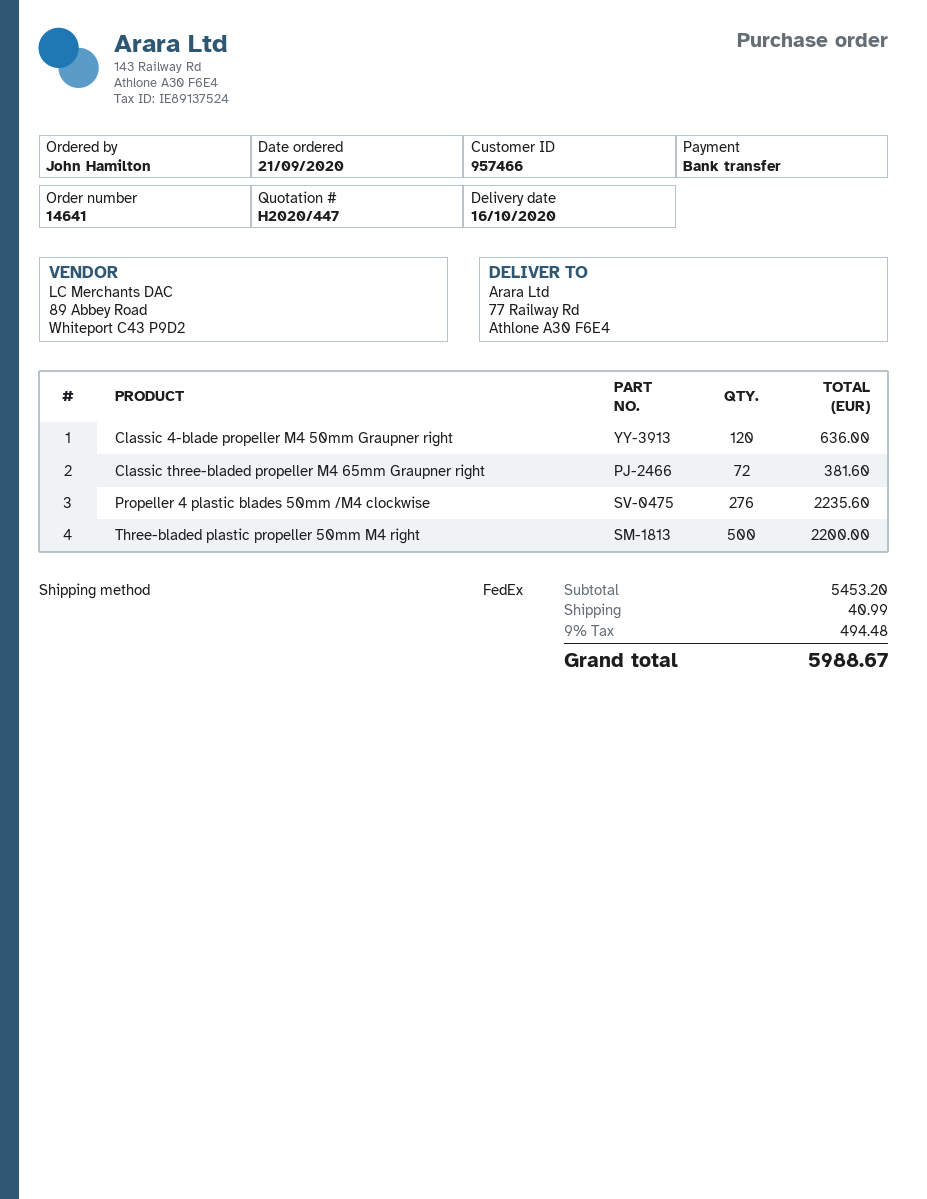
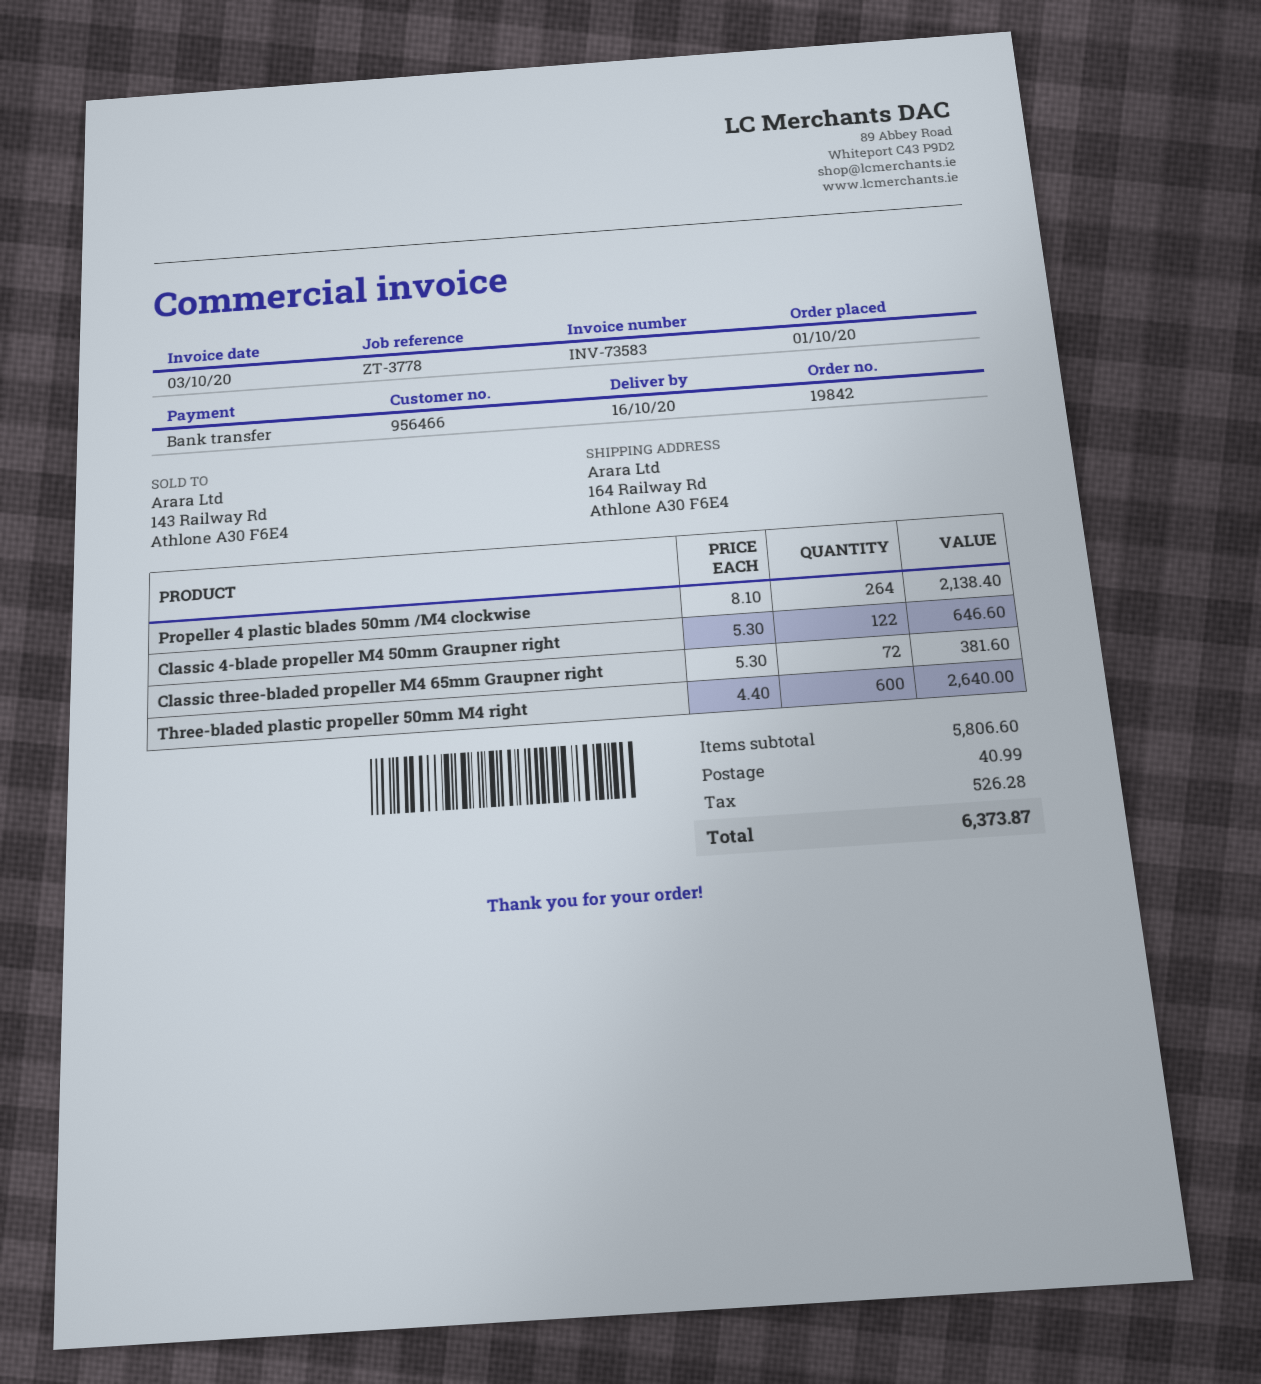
order number: 14641 -> 19842
order date: 2020-09-21 -> 2020-10-01
customer number: 957466 -> 956466
ship to: 77 Railway Rd, Athlone A30 F6E4 -> 164 Railway Rd, Athlone A30 F6E4
Classic 4-blade propeller M4 50mm Graupner right: 120 for 636.00 -> 122 for 646.60
Propeller 4 plastic blades 50mm /M4 clockwise: 276 for 2235.60 -> 264 for 2138.40
Three-bladed plastic propeller 50mm M4 right: 500 for 2200.00 -> 600 for 2640.00
subtotal: 5453.20 -> 5806.60
tax: 494.48 -> 526.28
total: 5988.67 -> 6373.87

